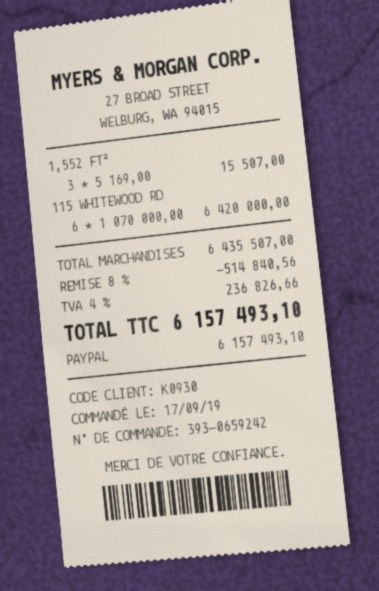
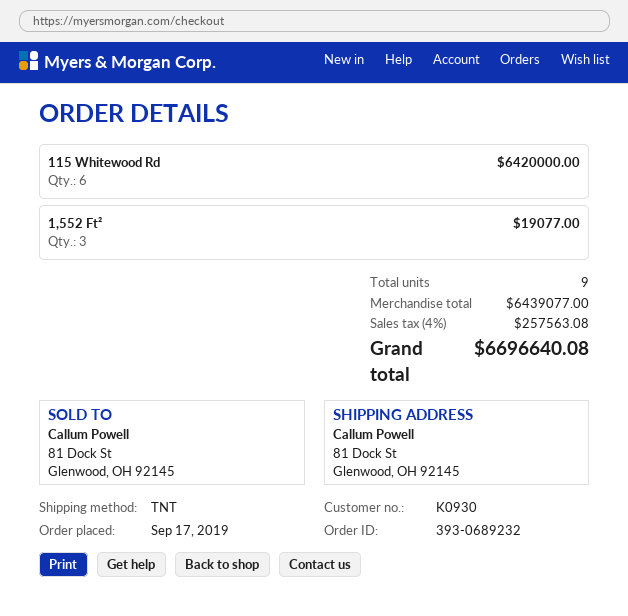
order number: 393-0659242 -> 393-0689232
1,552 FT²: 3 for 15507.00 -> 3 for 19077.00
subtotal: 6435507.00 -> 6439077.00
discount: 8% = 514840.56 -> none
tax: 4% = 236826.66 -> 4% = 257563.08
total: 6157493.10 -> 6696640.08

